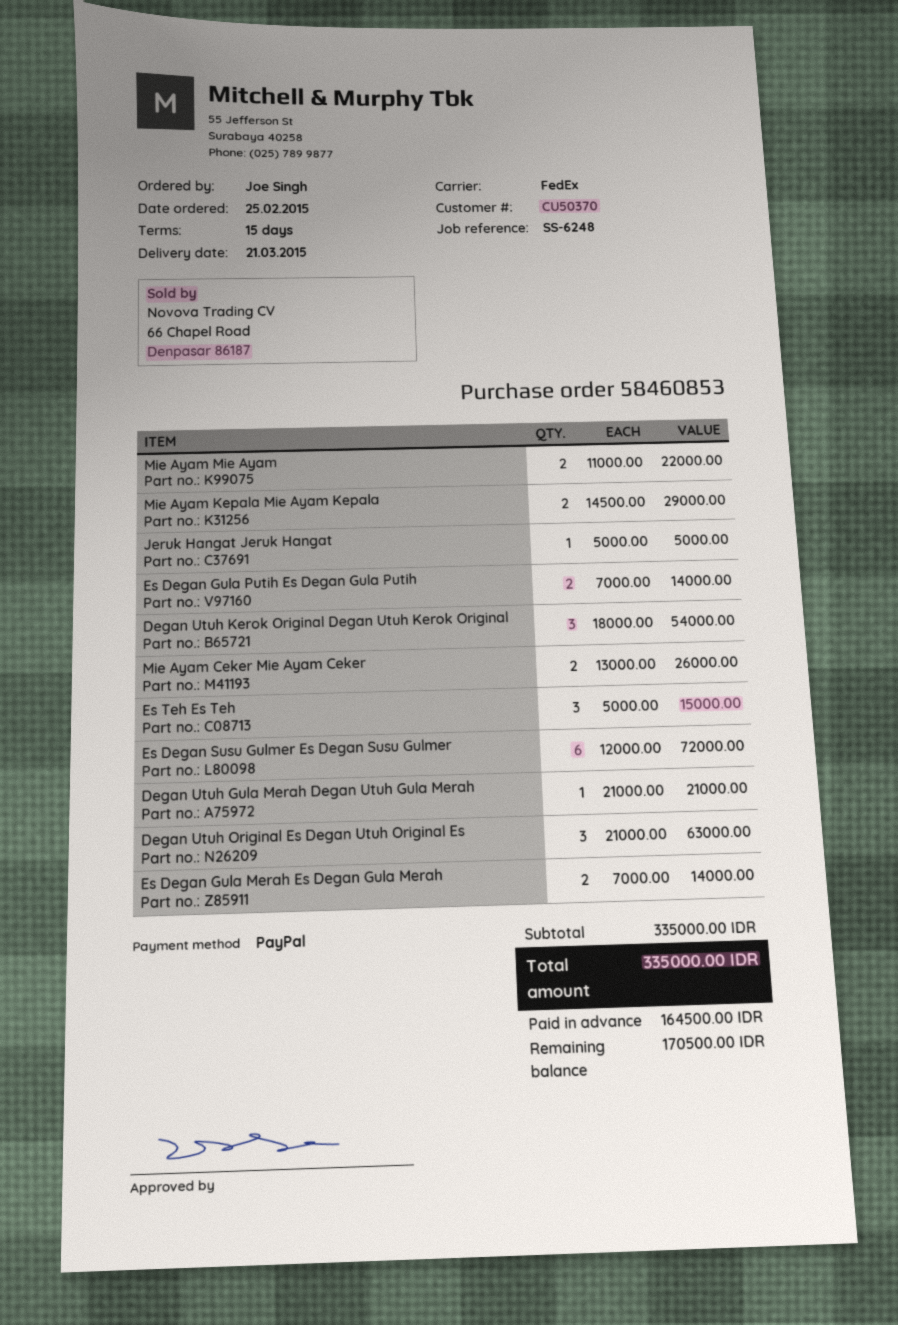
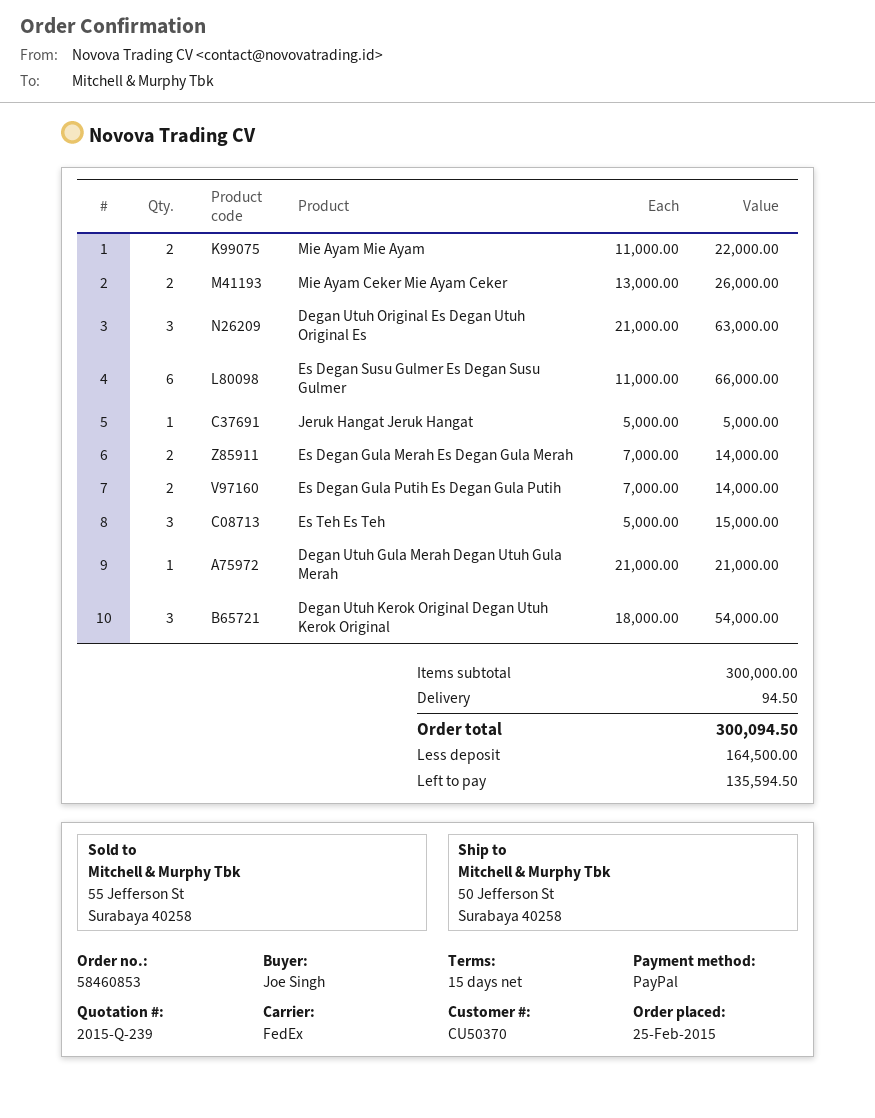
Mie Ayam Kepala Mie Ayam Kepala: 2 x 14500.00 = 29000.00 -> none
Es Degan Susu Gulmer Es Degan Susu Gulmer: 6 x 12000.00 = 72000.00 -> 6 x 11000.00 = 66000.00
subtotal: 335000.00 -> 300000.00
shipping: none -> 94.50
total: 335000.00 -> 300094.50
balance: 170500.00 -> 135594.50

